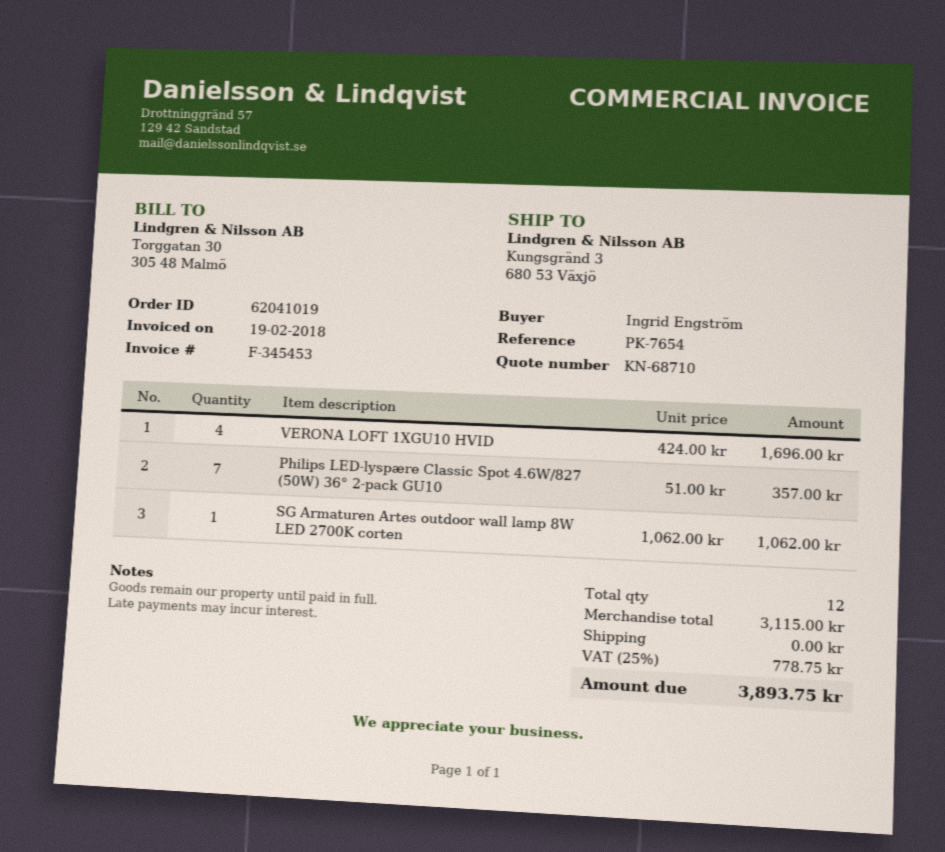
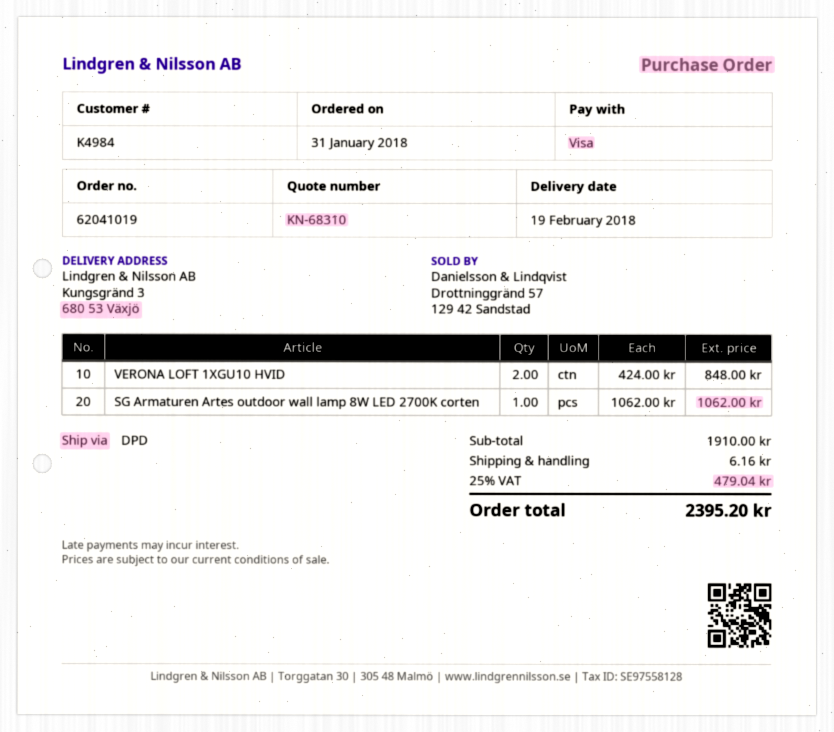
quote number: KN-68710 -> KN-68310
VERONA LOFT 1XGU10 HVID: 4 x 424.00 = 1696.00 -> 2 x 424.00 = 848.00
Philips LED-lyspære Classic Spot 4.6W/827 (50W) 36° 2-pack GU10: 7 x 51.00 = 357.00 -> none
subtotal: 3115.00 -> 1910.00
shipping: 0.00 -> 6.16
tax: 25% = 778.75 -> 25% = 479.04
total: 3893.75 -> 2395.20

